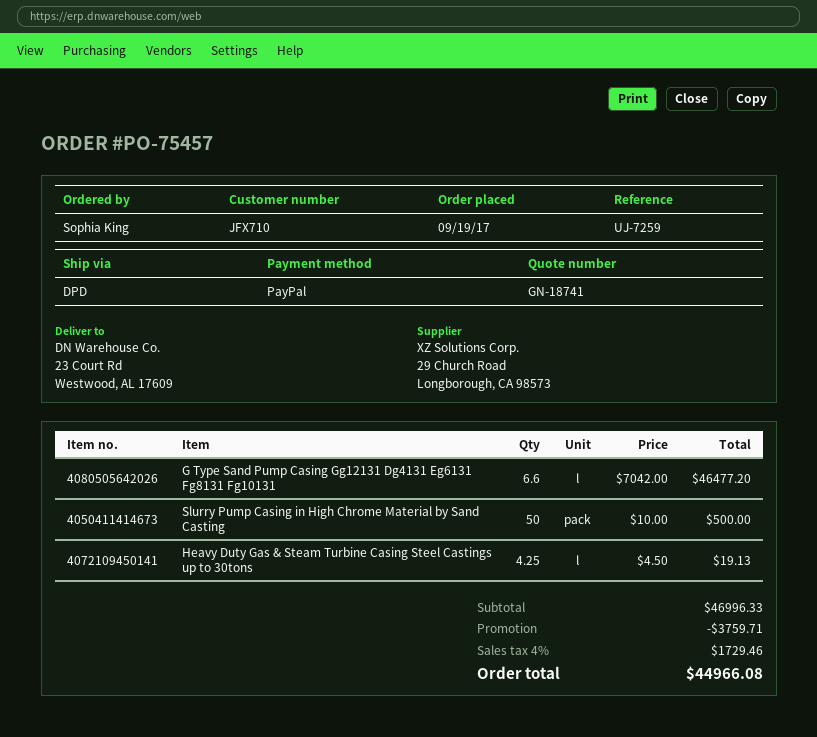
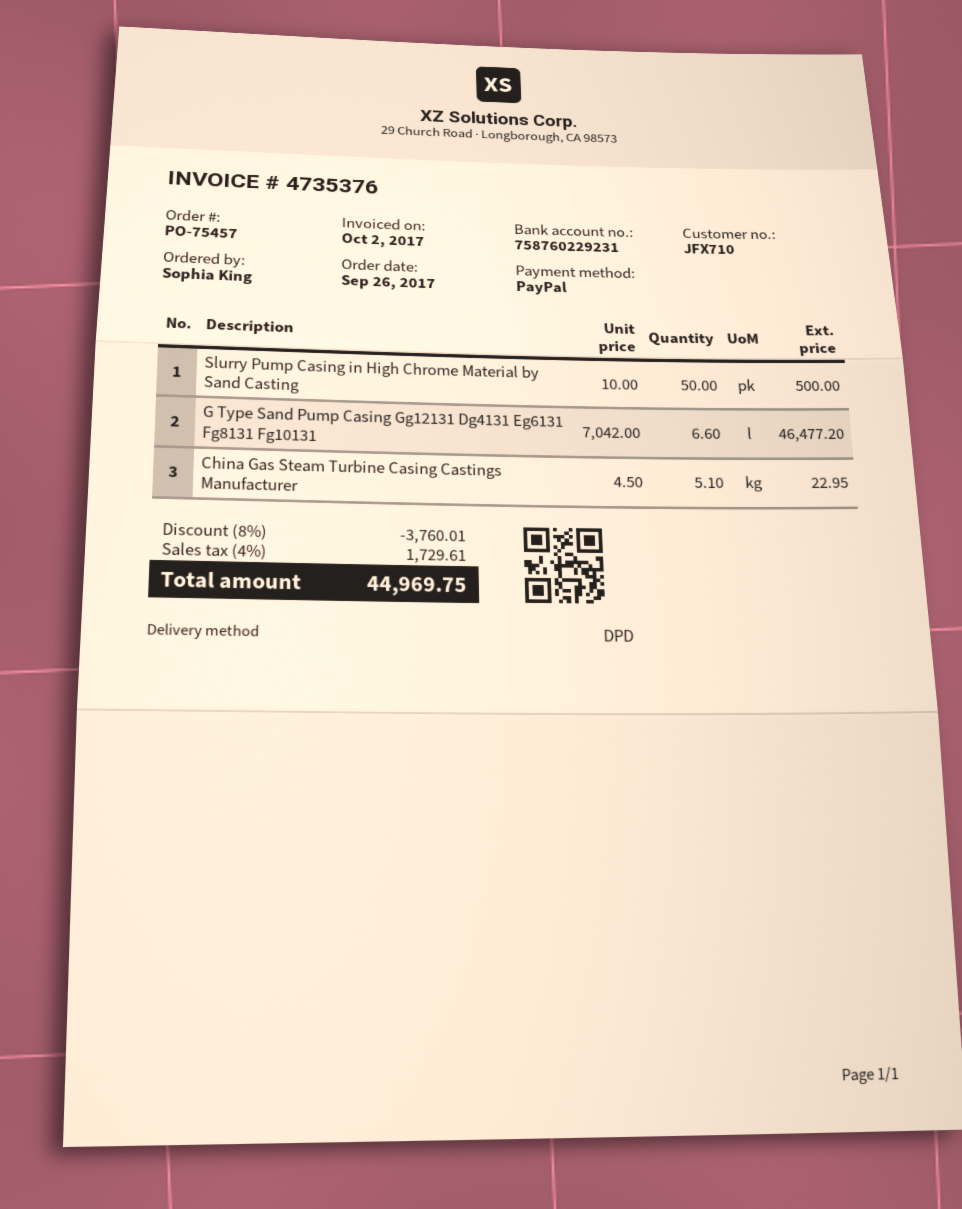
order date: 2017-09-19 -> 2017-09-26
Heavy Duty Gas & Steam Turbine Casing Steel Castings up to 30tons: 4.25 x 4.50 = 19.13 -> none
China Gas Steam Turbine Casing Castings Manufacturer: none -> 5.1 x 4.50 = 22.95
discount: 3759.71 -> 3760.01
tax: 4% = 1729.46 -> 4% = 1729.61
total: 44966.08 -> 44969.75

